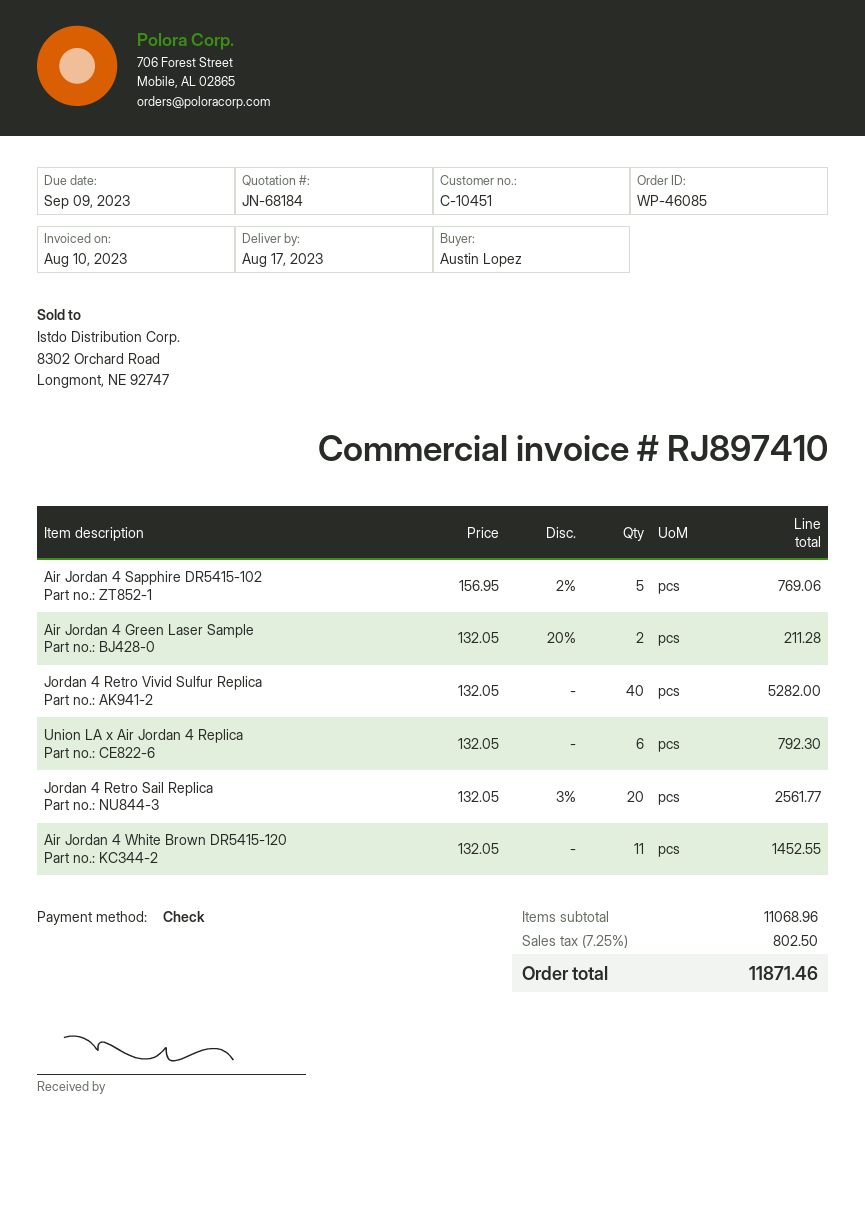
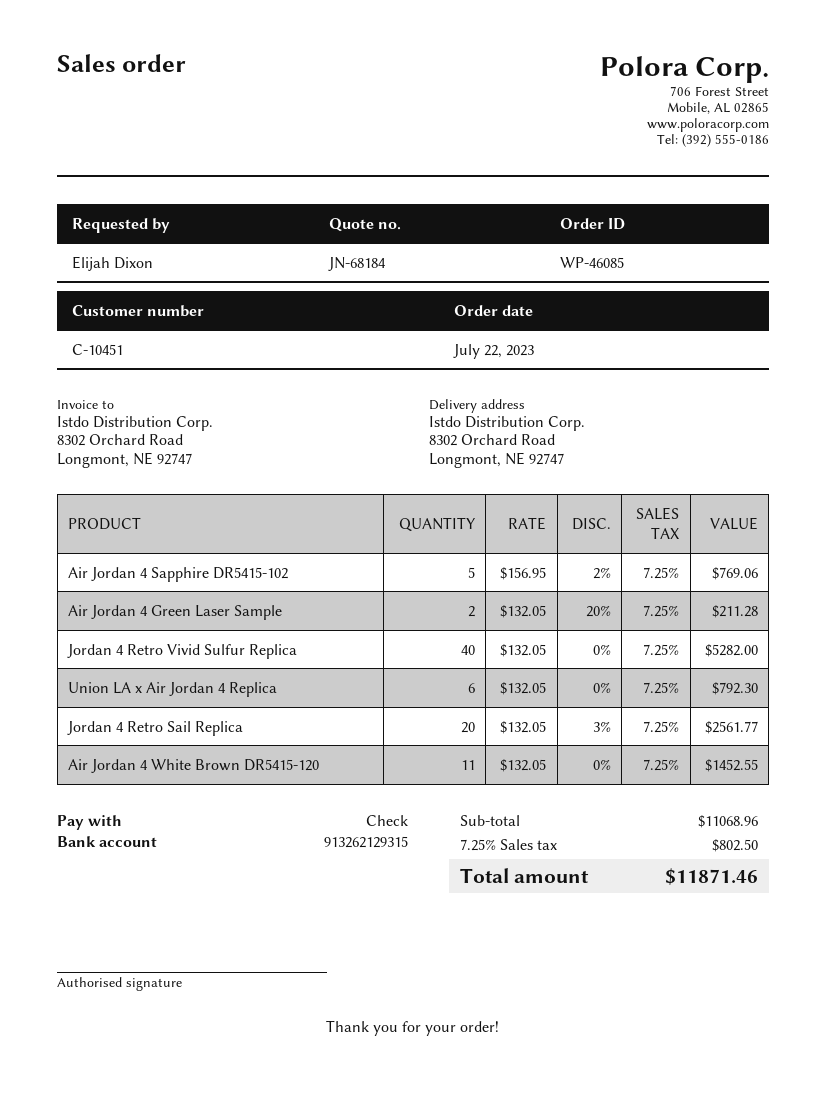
ordered by: Austin Lopez -> Elijah Dixon

